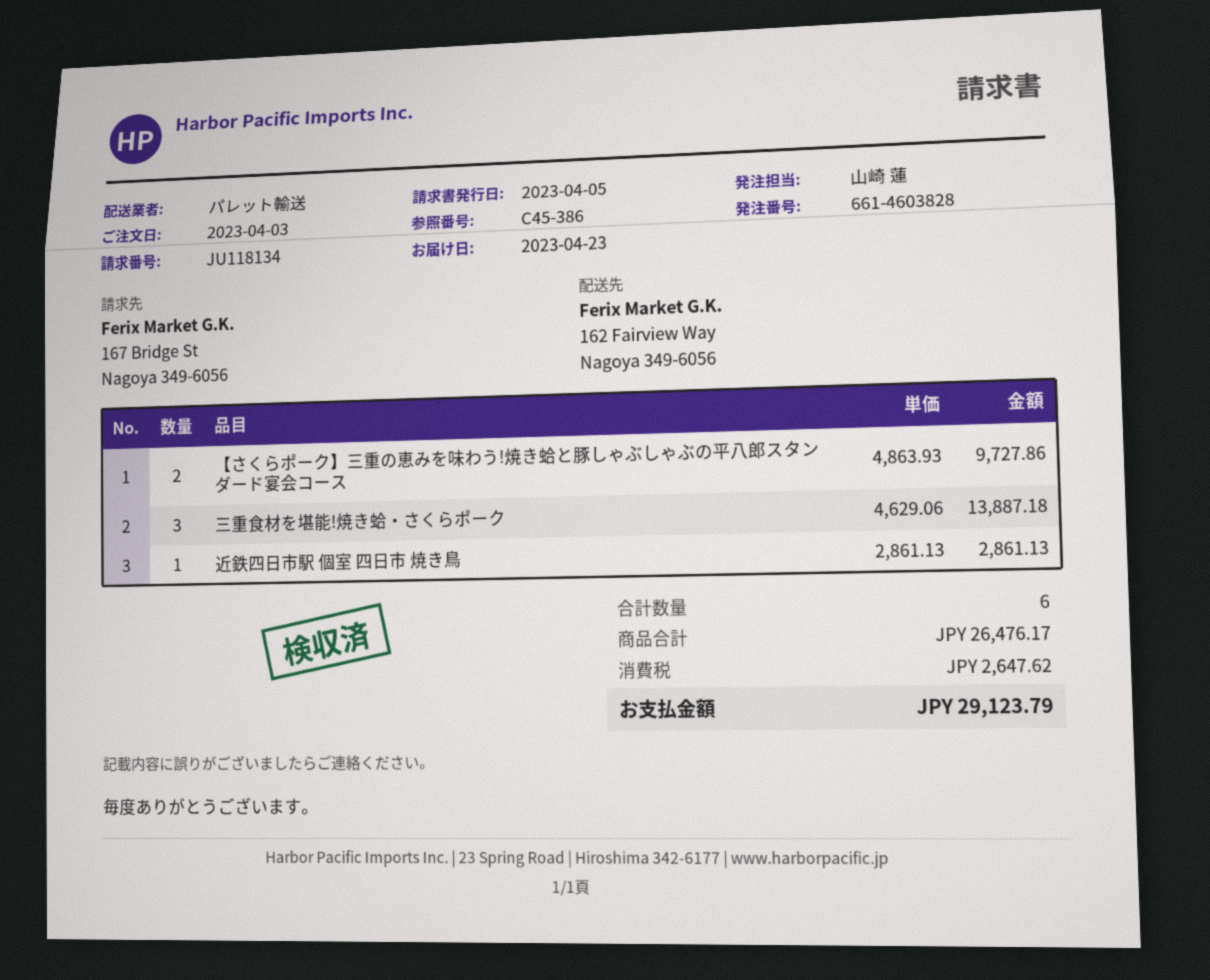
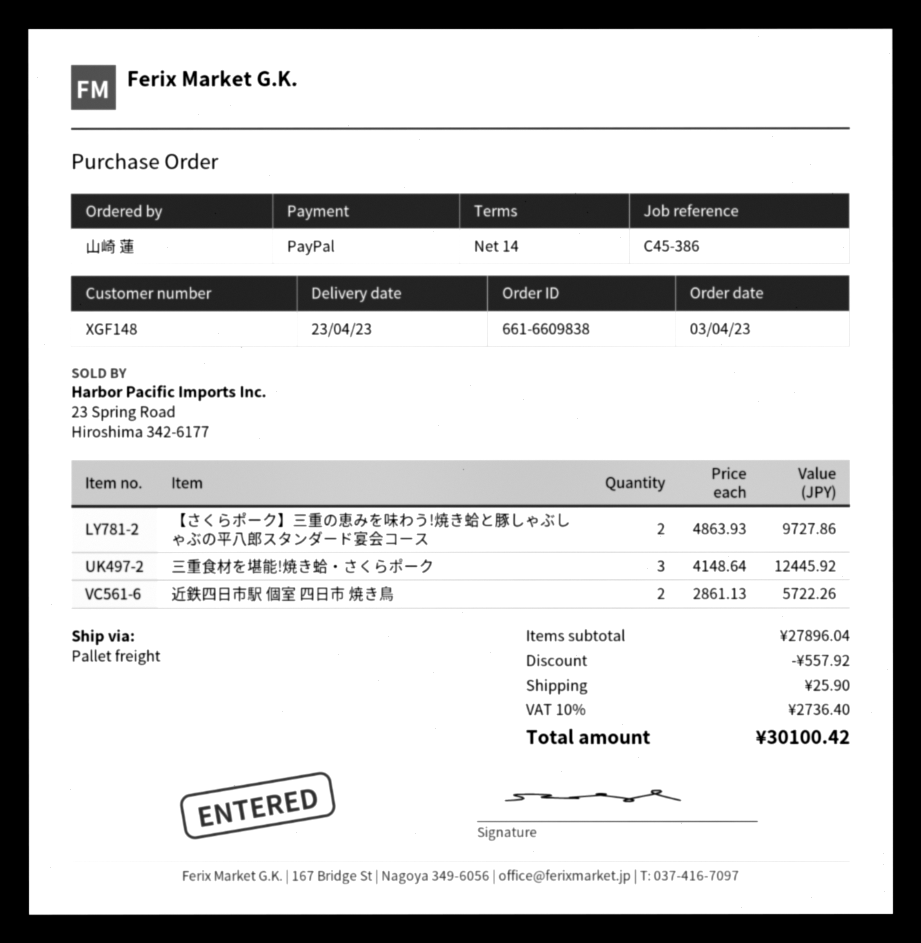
order number: 661-4603828 -> 661-6609838
三重食材を堪能!焼き蛤・さくらポーク: 3 x 4629.06 = 13887.18 -> 3 x 4148.64 = 12445.92
近鉄四日市駅 個室 四日市 焼き鳥: 1 x 2861.13 = 2861.13 -> 2 x 2861.13 = 5722.26
subtotal: 26476.17 -> 27896.04
discount: none -> 557.92
shipping: none -> 25.90
tax: 2647.62 -> 2736.40
total: 29123.79 -> 30100.42

